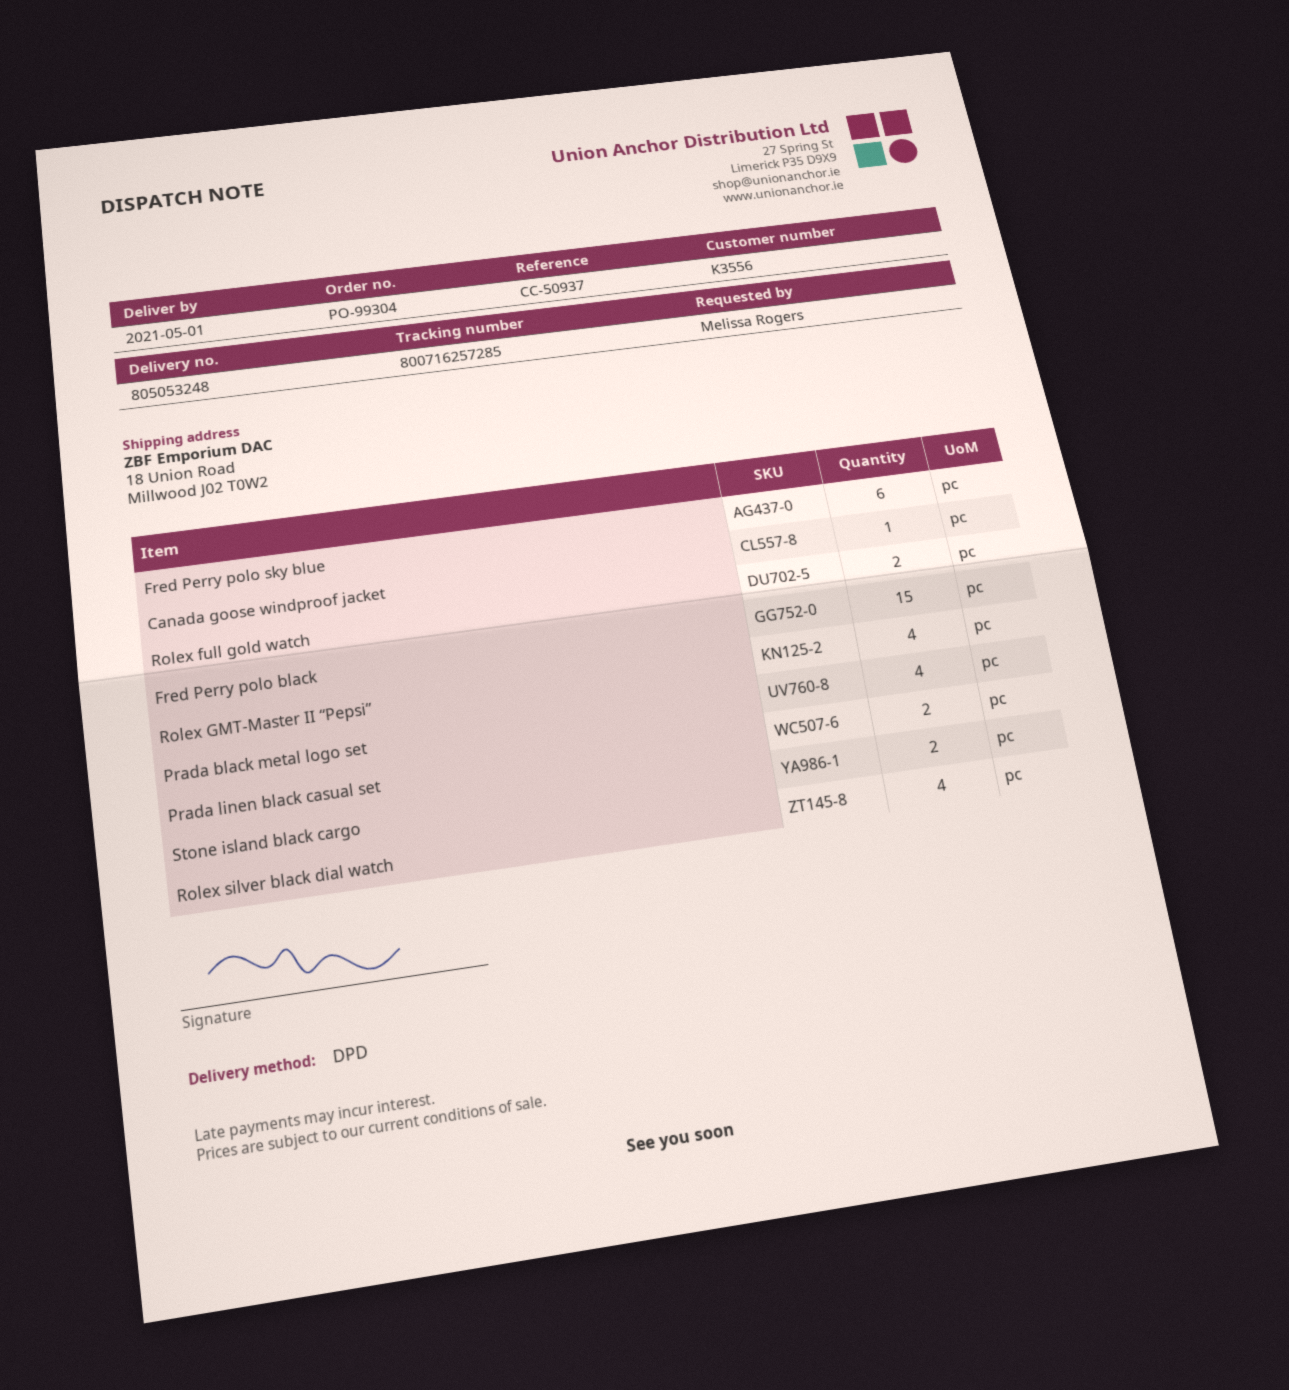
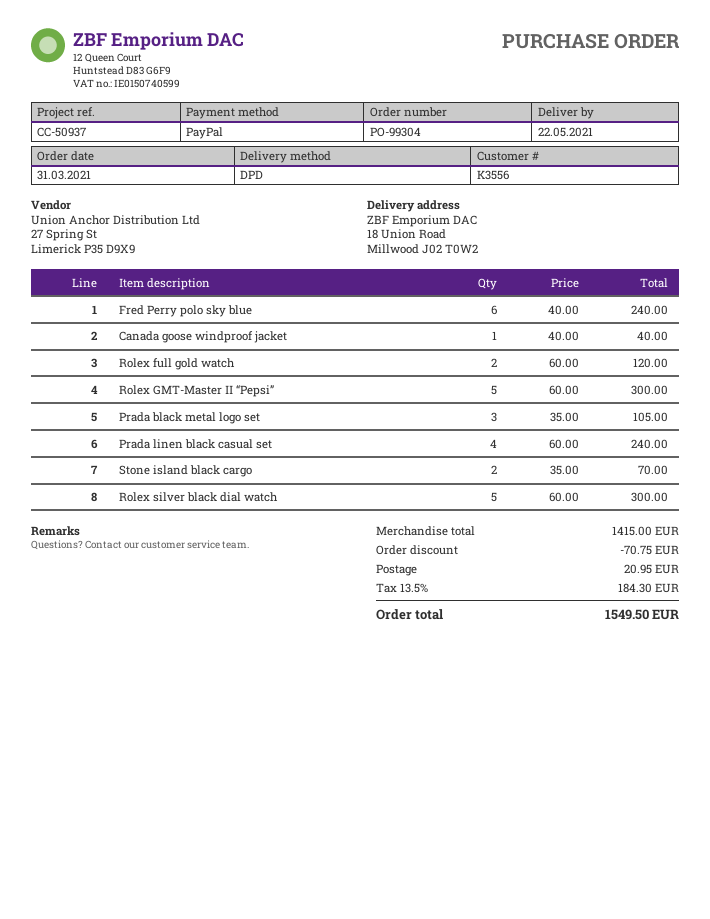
delivery date: 2021-05-01 -> 2021-05-22
Fred Perry polo black: 15 -> none
Rolex GMT-Master II “Pepsi”: 4 -> 5
Prada black metal logo set: 4 -> 3
Prada linen black casual set: 2 -> 4
Rolex silver black dial watch: 4 -> 5

